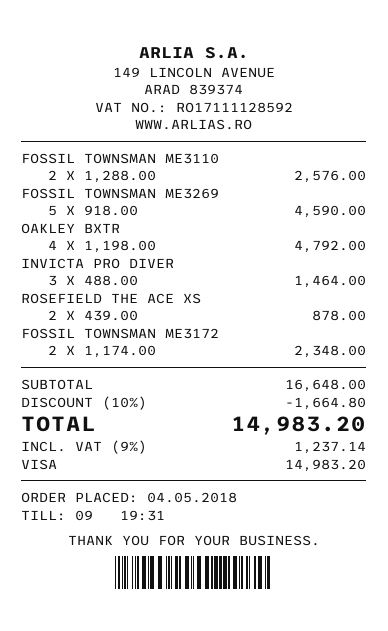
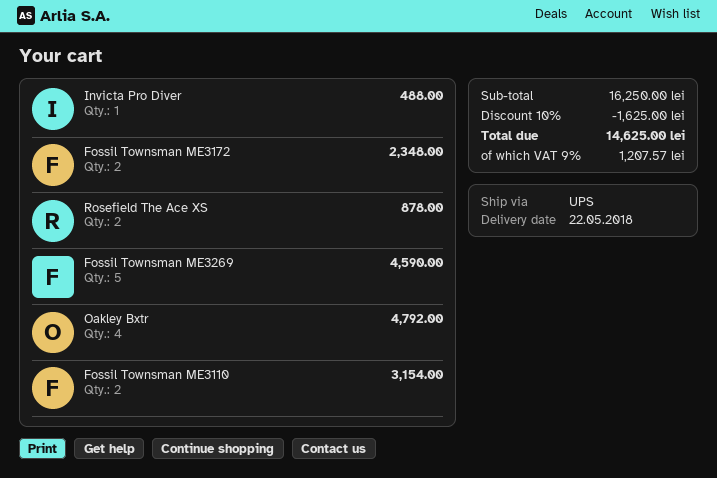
FOSSIL TOWNSMAN ME3110: 2 for 2576.00 -> 2 for 3154.00
INVICTA PRO DIVER: 3 for 1464.00 -> 1 for 488.00
subtotal: 16648.00 -> 16250.00
discount: 10% = 1664.80 -> 10% = 1625.00
tax: 9% = 1237.14 -> 9% = 1207.57
total: 14983.20 -> 14625.00

